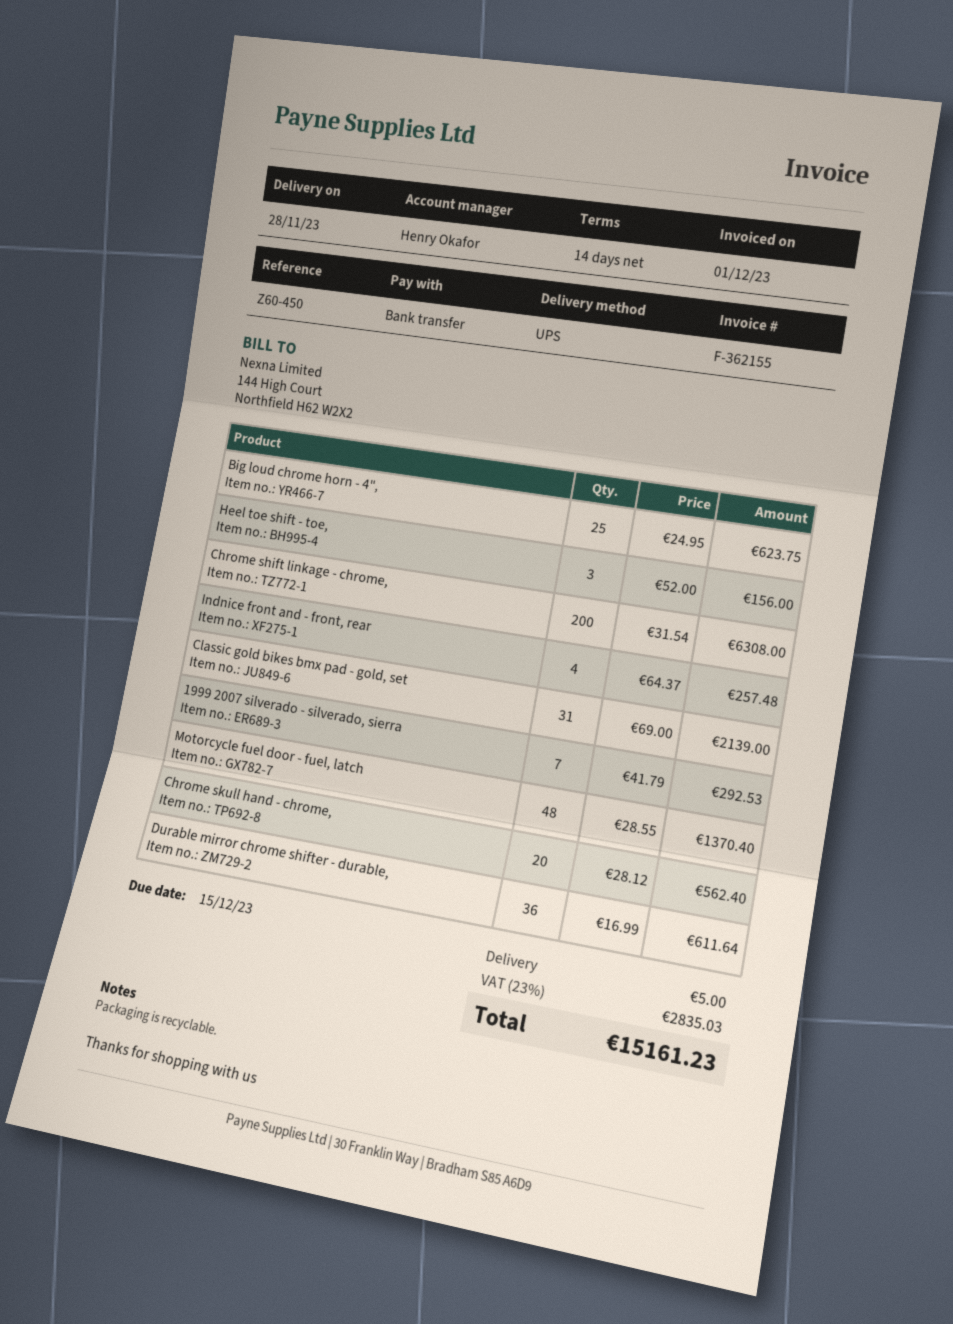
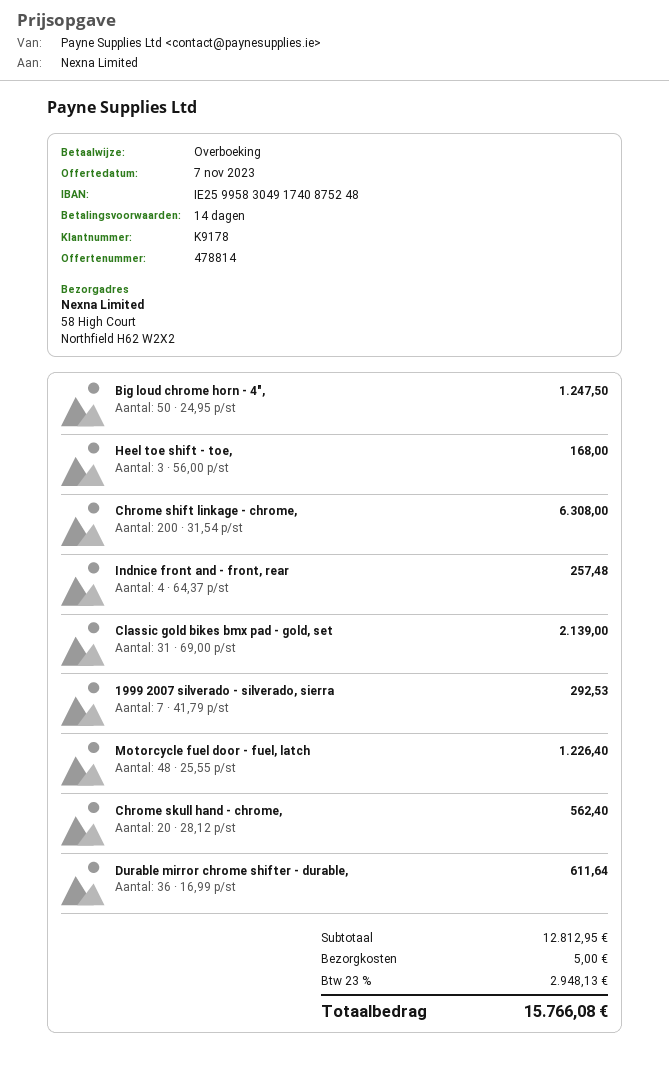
Big loud chrome horn - 4",: 25 x 24.95 = 623.75 -> 50 x 24.95 = 1247.50
Heel toe shift - toe,: 3 x 52.00 = 156.00 -> 3 x 56.00 = 168.00
Motorcycle fuel door - fuel, latch: 48 x 28.55 = 1370.40 -> 48 x 25.55 = 1226.40
tax: 23% = 2835.03 -> 23% = 2948.13
total: 15161.23 -> 15766.08

